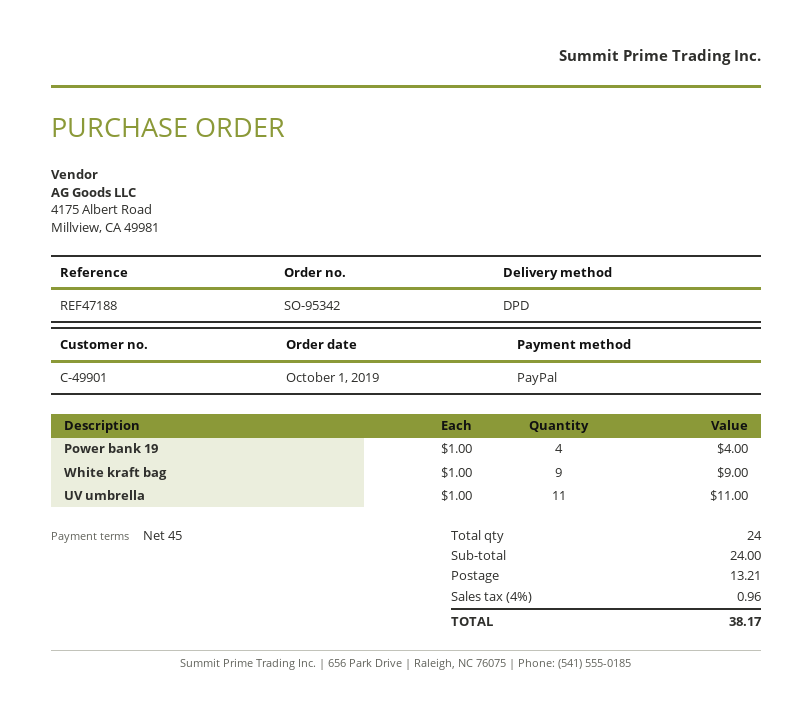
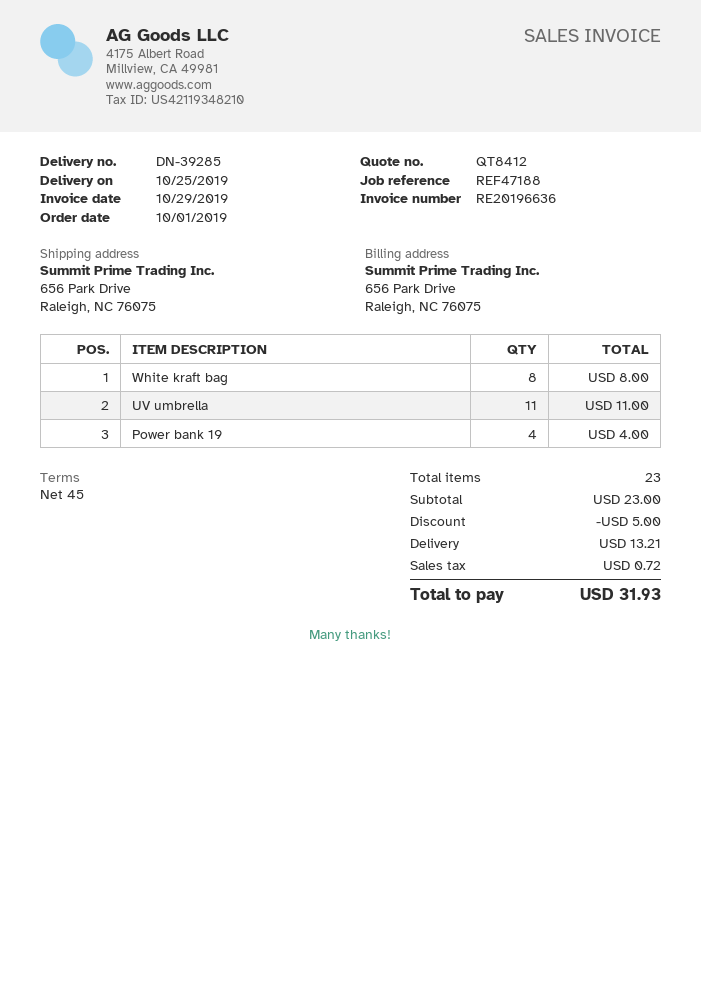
White kraft bag: 9 for 9.00 -> 8 for 8.00
total quantity: 24 -> 23
subtotal: 24.00 -> 23.00
discount: none -> 5.00
tax: 0.96 -> 0.72
total: 38.17 -> 31.93

